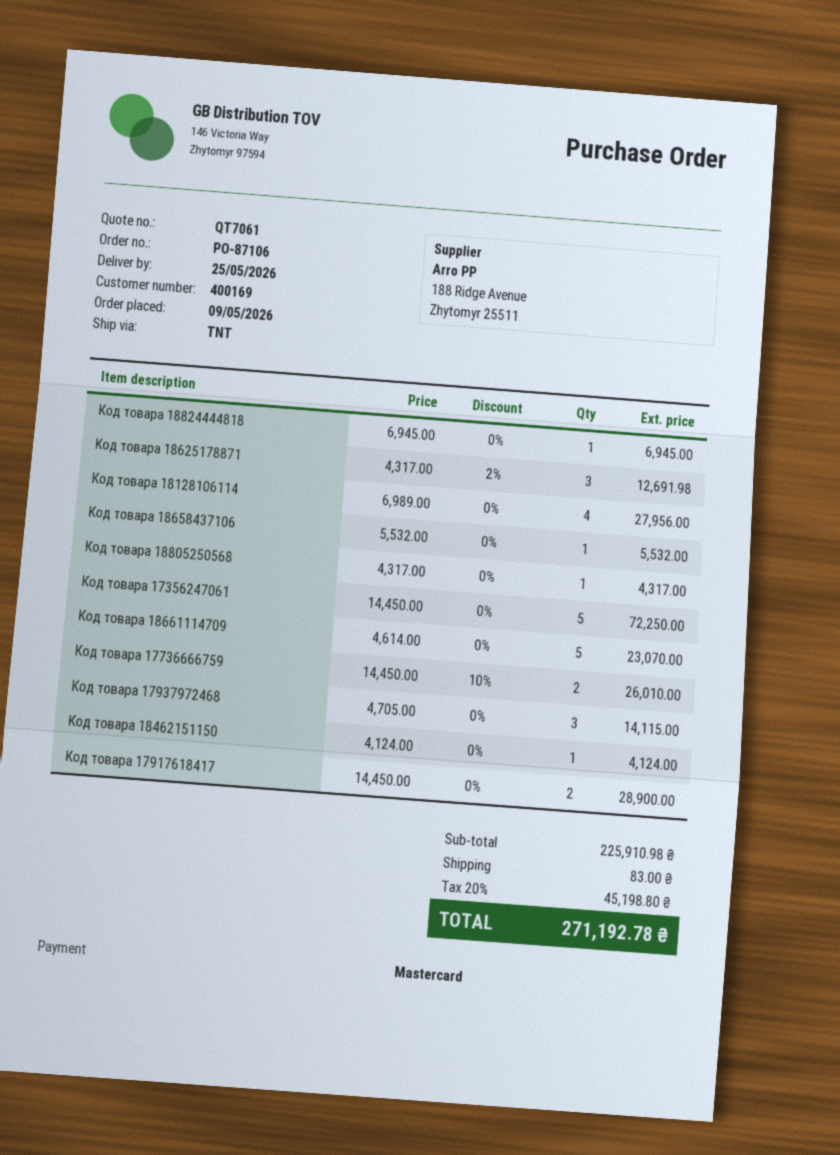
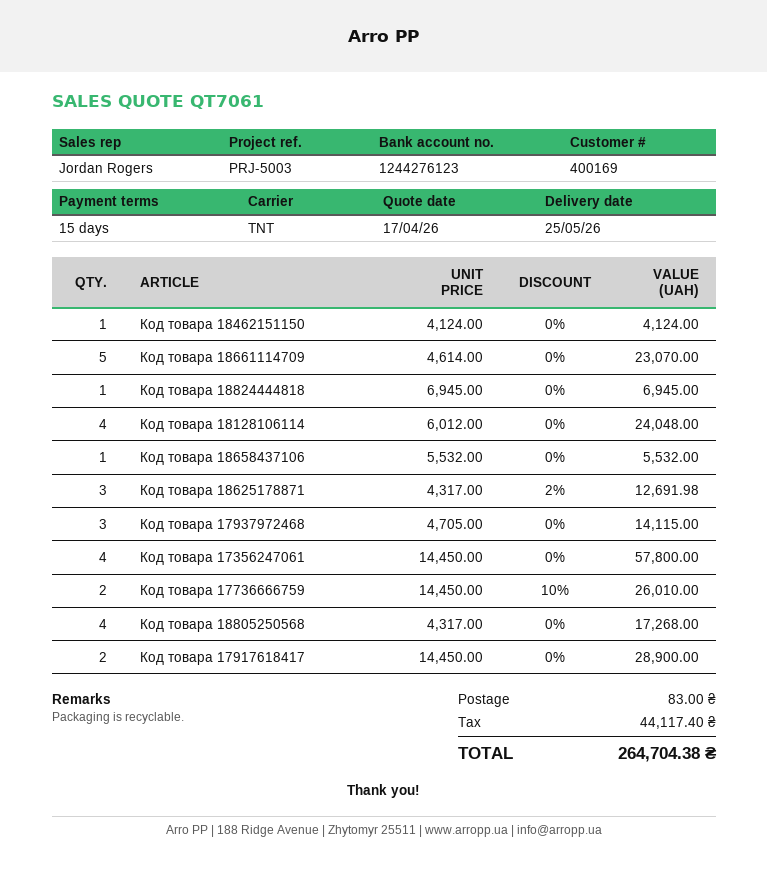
Код товара 18128106114: 4 x 6989.00 = 27956.00 -> 4 x 6012.00 = 24048.00
Код товара 18805250568: 1 x 4317.00 = 4317.00 -> 4 x 4317.00 = 17268.00
Код товара 17356247061: 5 x 14450.00 = 72250.00 -> 4 x 14450.00 = 57800.00
tax: 45198.80 -> 44117.40
total: 271192.78 -> 264704.38

